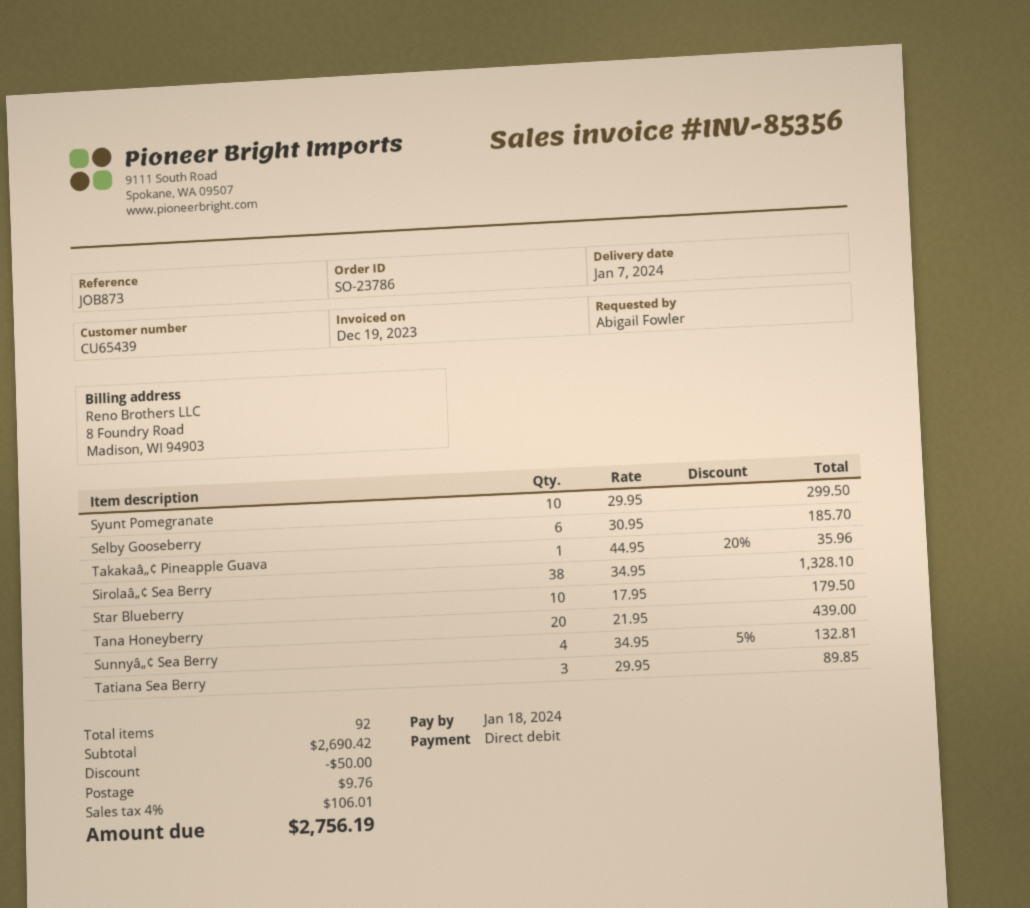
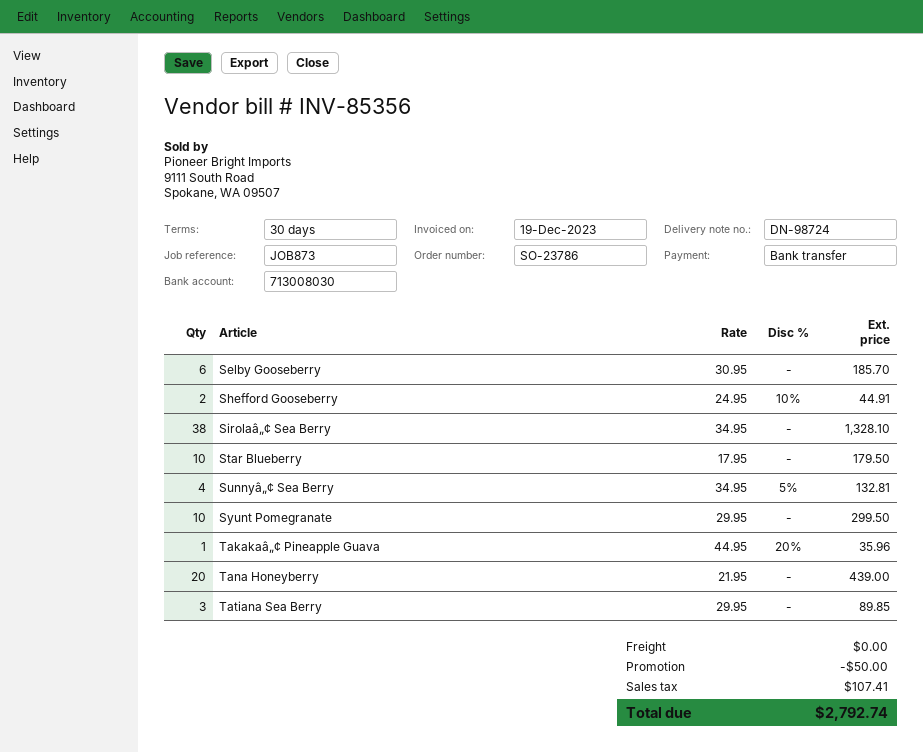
payment method: direct debit -> bank transfer
Shefford Gooseberry: none -> 2 x 24.95 - 10% = 44.91
shipping: 9.76 -> 0.00
tax: 106.01 -> 107.41
total: 2756.19 -> 2792.74

